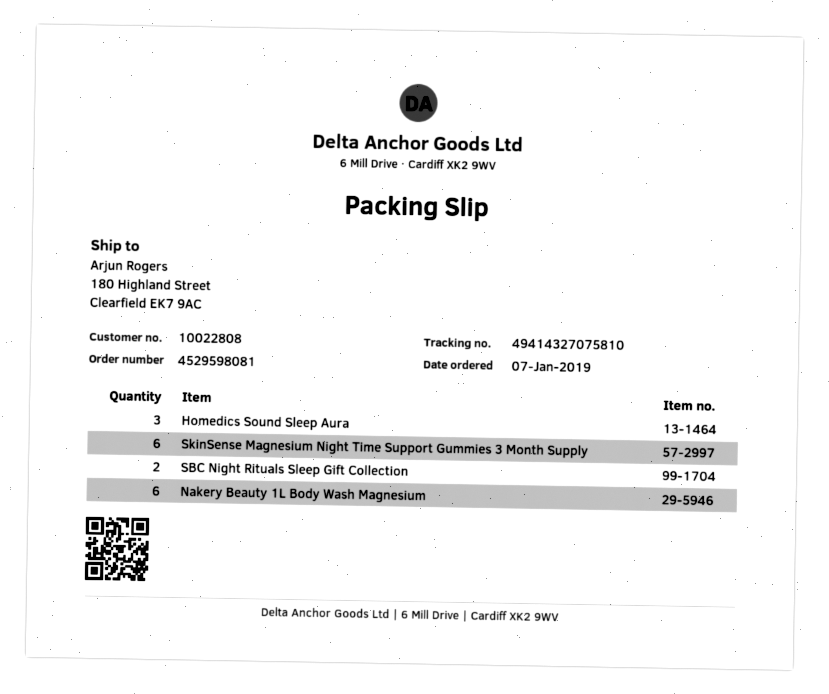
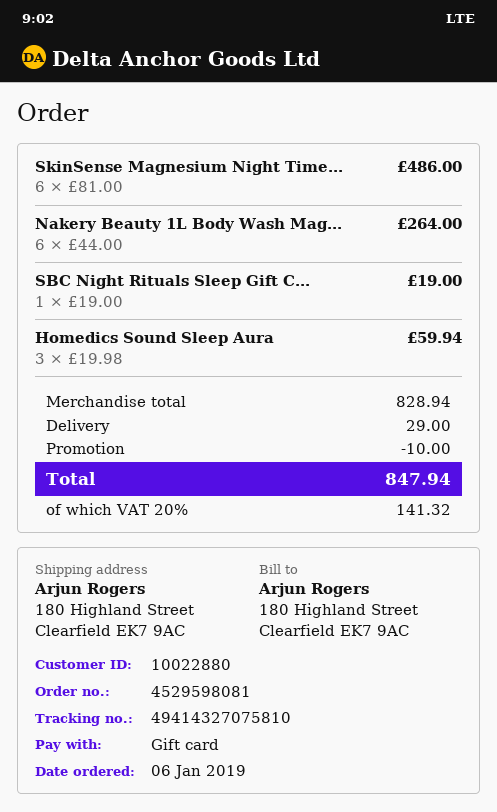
order date: 2019-01-07 -> 2019-01-06
customer number: 10022808 -> 10022880
SBC Night Rituals Sleep Gift Collection: 2 -> 1

